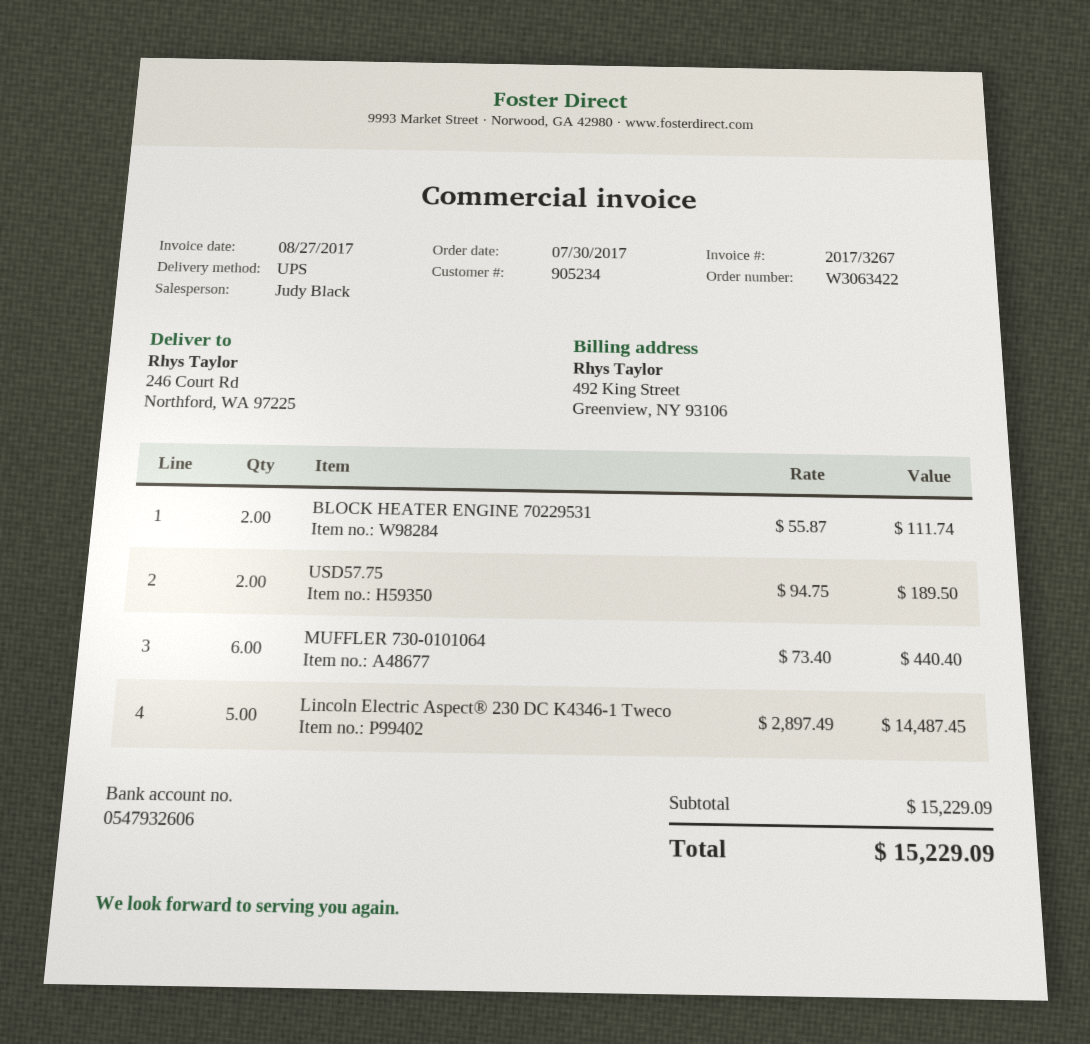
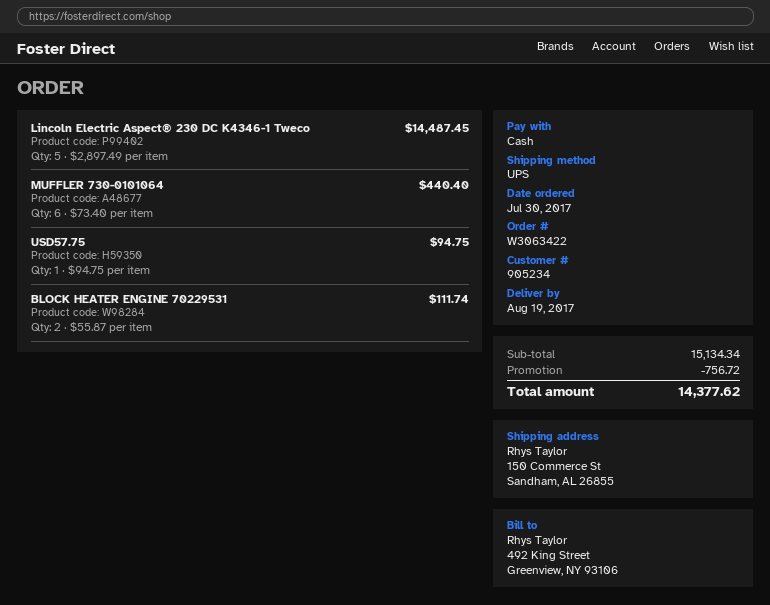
ship to: 246 Court Rd, Northford, WA 97225 -> 150 Commerce St, Sandham, AL 26855
USD57.75: 2 x 94.75 = 189.50 -> 1 x 94.75 = 94.75
subtotal: 15229.09 -> 15134.34
discount: none -> 756.72
total: 15229.09 -> 14377.62

